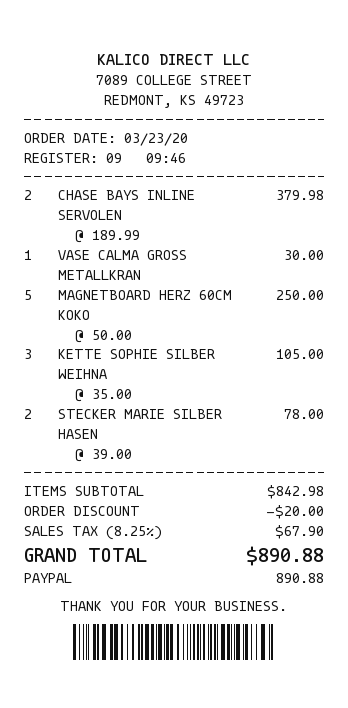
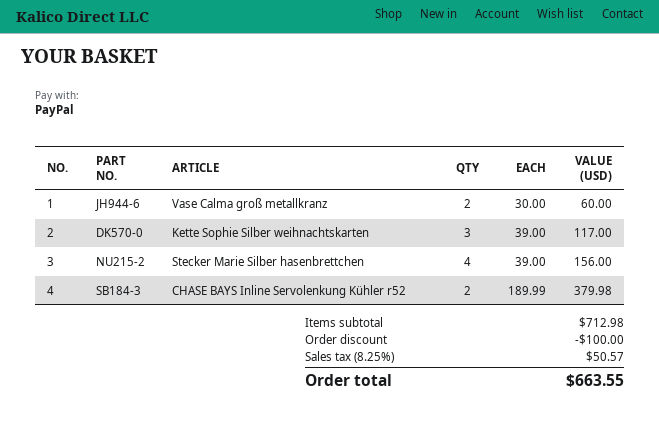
VASE CALMA GROSS METALLKRAN: 1 x 30.00 = 30.00 -> 2 x 30.00 = 60.00
MAGNETBOARD HERZ 60CM KOKO: 5 x 50.00 = 250.00 -> none
KETTE SOPHIE SILBER WEIHNA: 3 x 35.00 = 105.00 -> 3 x 39.00 = 117.00
STECKER MARIE SILBER HASEN: 2 x 39.00 = 78.00 -> 4 x 39.00 = 156.00
subtotal: 842.98 -> 712.98
discount: 20.00 -> 100.00
tax: 8.25% = 67.90 -> 8.25% = 50.57
total: 890.88 -> 663.55

